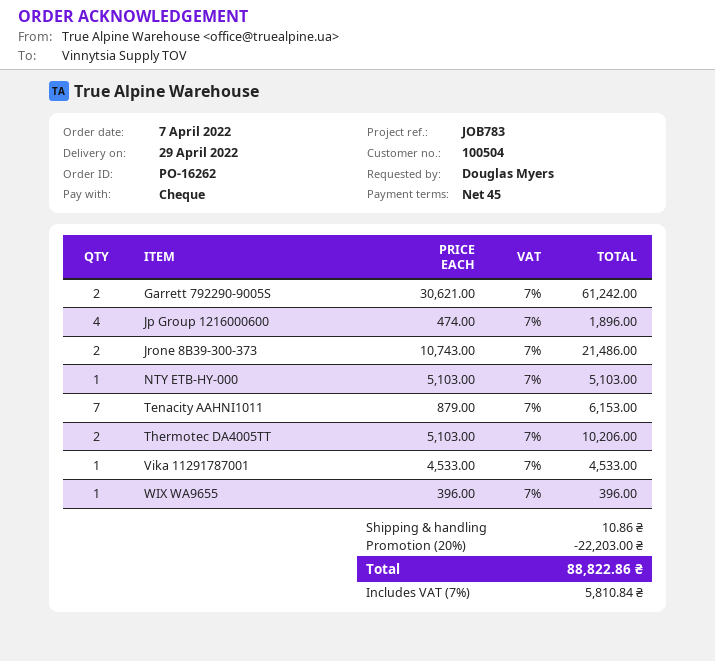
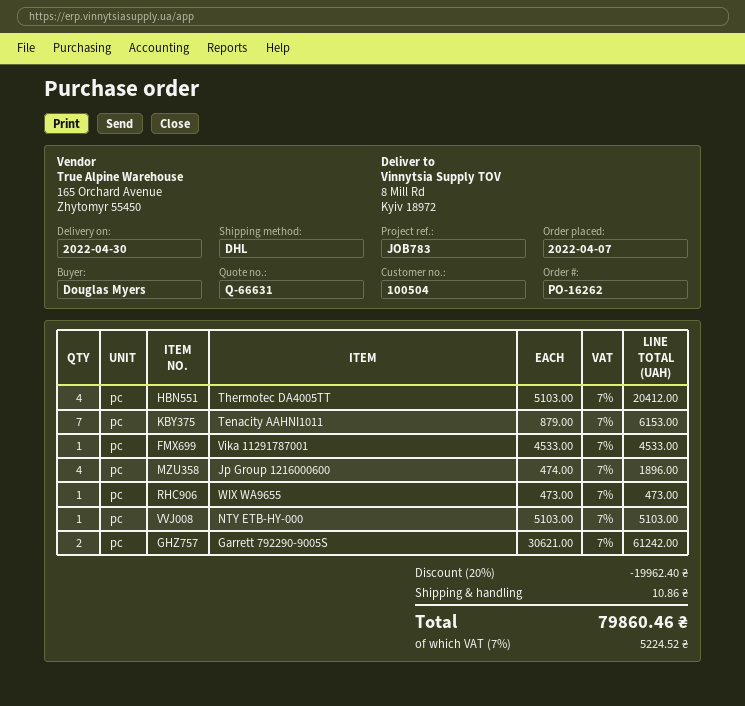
delivery date: 2022-04-29 -> 2022-04-30
Jrone 8B39-300-373: 2 x 10743.00 = 21486.00 -> none
Thermotec DA4005TT: 2 x 5103.00 = 10206.00 -> 4 x 5103.00 = 20412.00
WIX WA9655: 1 x 396.00 = 396.00 -> 1 x 473.00 = 473.00
discount: 20% = 22203.00 -> 20% = 19962.40
tax: 7% = 5810.84 -> 7% = 5224.52
total: 88822.86 -> 79860.46

